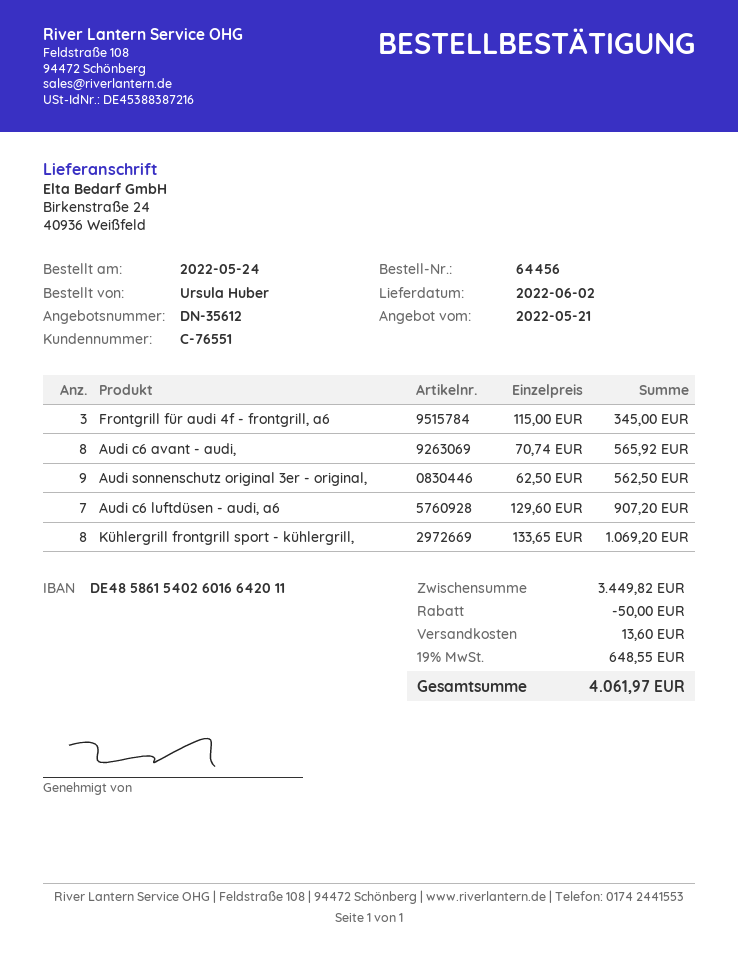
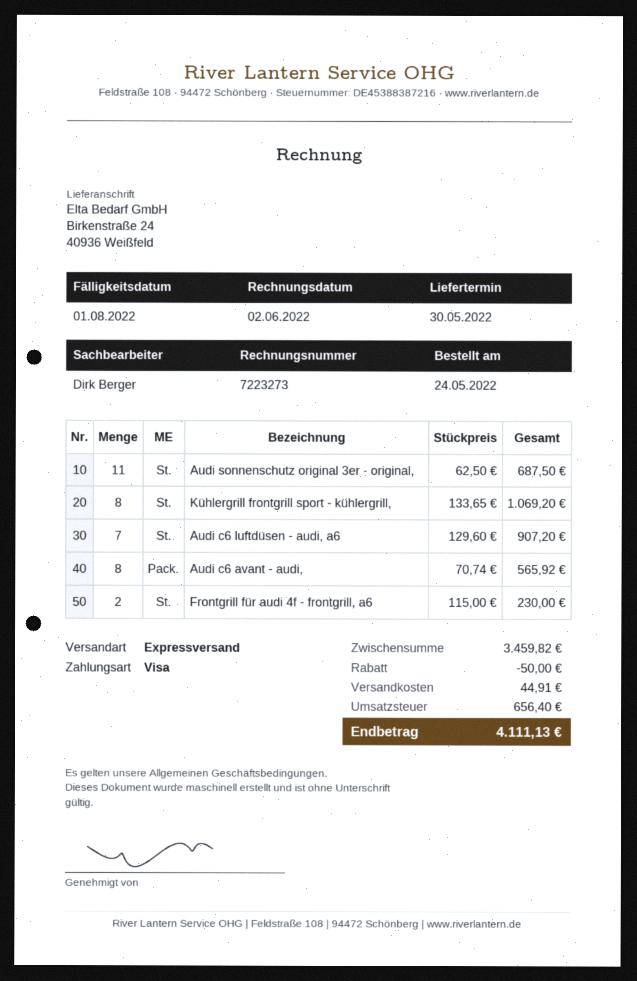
delivery date: 2022-06-02 -> 2022-05-30
Frontgrill für audi 4f - frontgrill, a6: 3 x 115.00 = 345.00 -> 2 x 115.00 = 230.00
Audi sonnenschutz original 3er - original,: 9 x 62.50 = 562.50 -> 11 x 62.50 = 687.50
subtotal: 3449.82 -> 3459.82
shipping: 13.60 -> 44.91
tax: 648.55 -> 656.40
total: 4061.97 -> 4111.13

